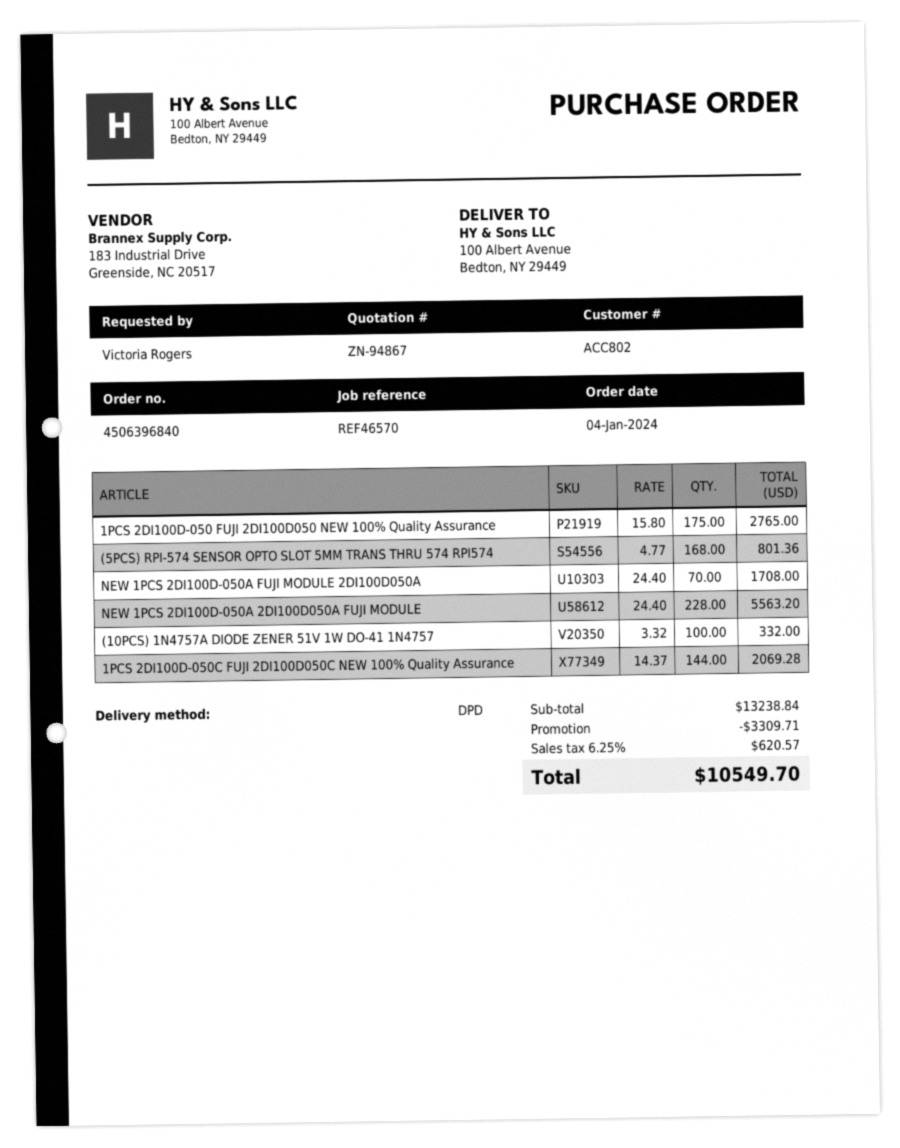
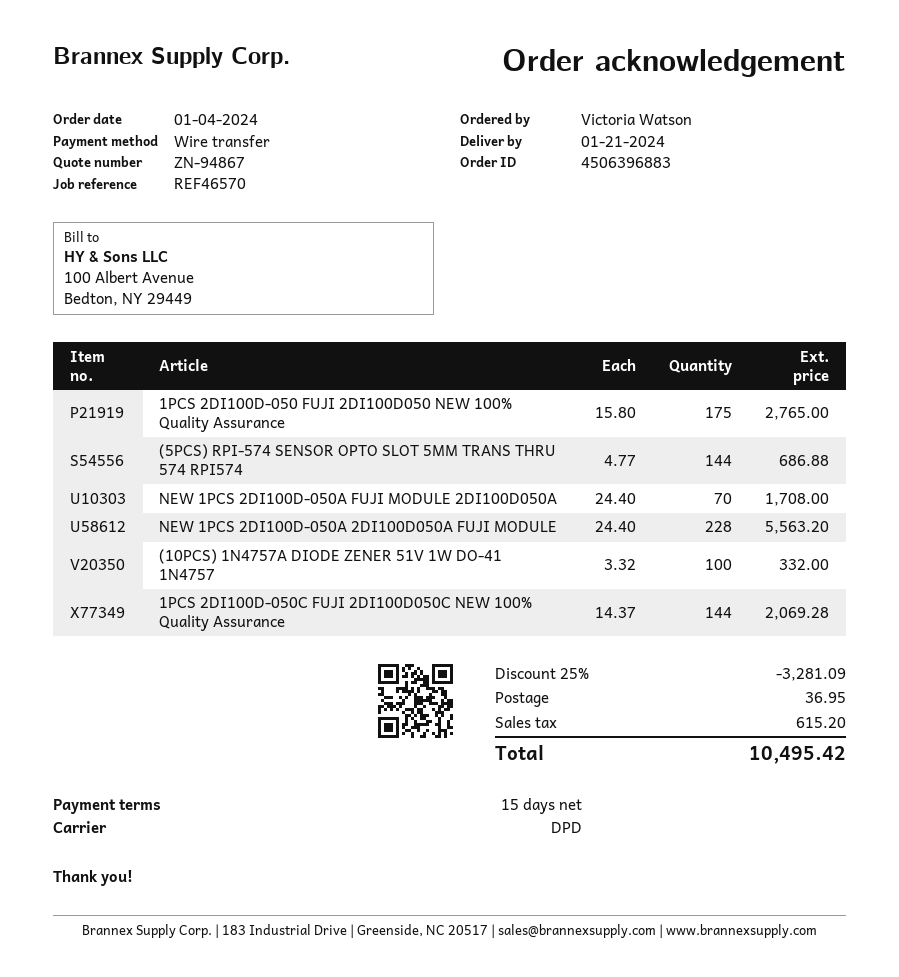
order number: 4506396840 -> 4506396883
ordered by: Victoria Rogers -> Victoria Watson
(5PCS) RPI-574 SENSOR OPTO SLOT 5MM TRANS THRU 574 RPI574: 168 x 4.77 = 801.36 -> 144 x 4.77 = 686.88
discount: 3309.71 -> 3281.09
shipping: none -> 36.95
tax: 620.57 -> 615.20
total: 10549.70 -> 10495.42

